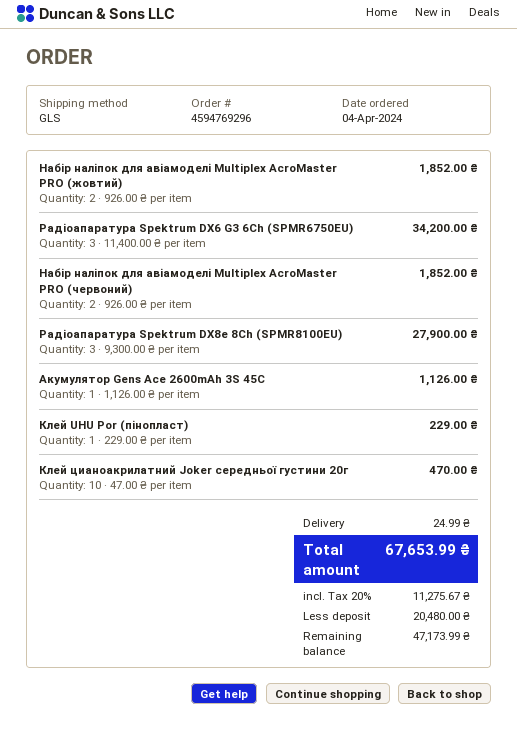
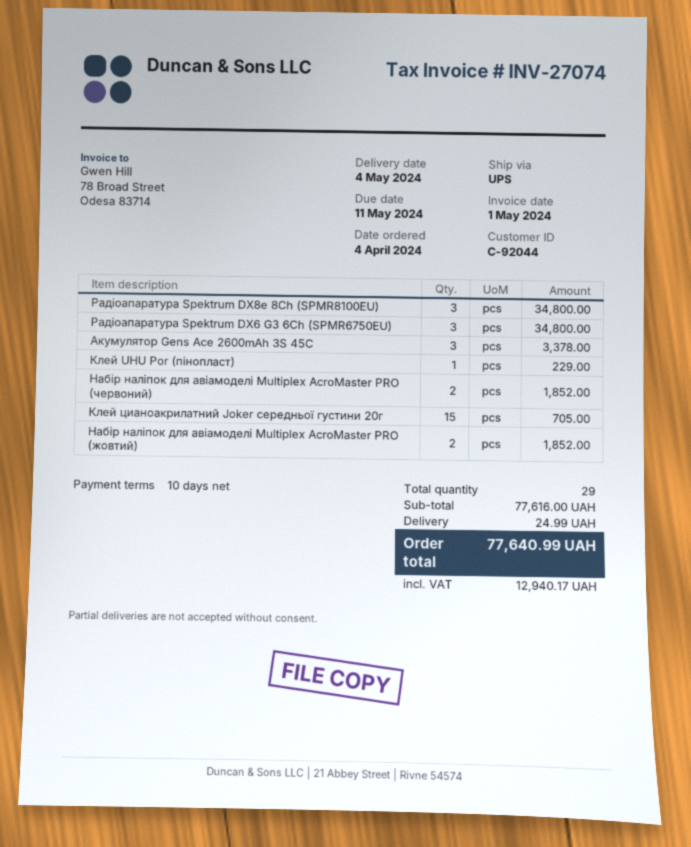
shipping method: GLS -> UPS
Радіоапаратура Spektrum DX6 G3 6Ch (SPMR6750EU): 3 for 34200.00 -> 3 for 34800.00
Радіоапаратура Spektrum DX8e 8Ch (SPMR8100EU): 3 for 27900.00 -> 3 for 34800.00
Акумулятор Gens Ace 2600mAh 3S 45C: 1 for 1126.00 -> 3 for 3378.00
Клей цианоакрилатний Joker середньої густини 20г: 10 for 470.00 -> 15 for 705.00
tax: 11275.67 -> 12940.17
total: 67653.99 -> 77640.99

